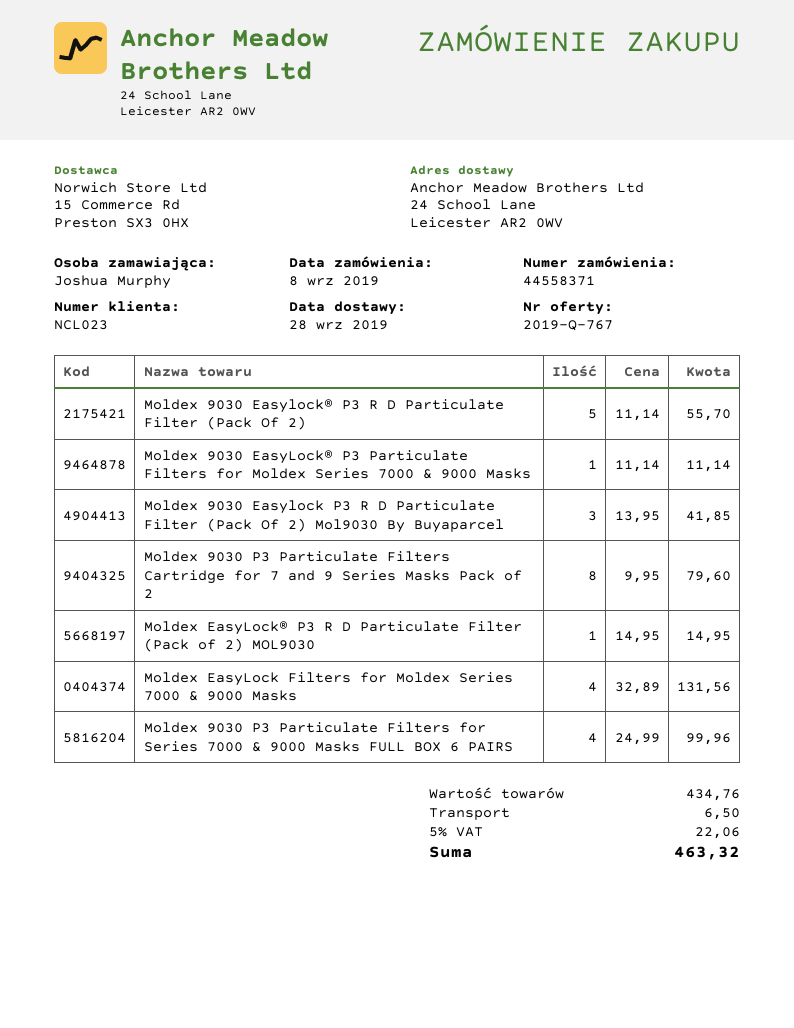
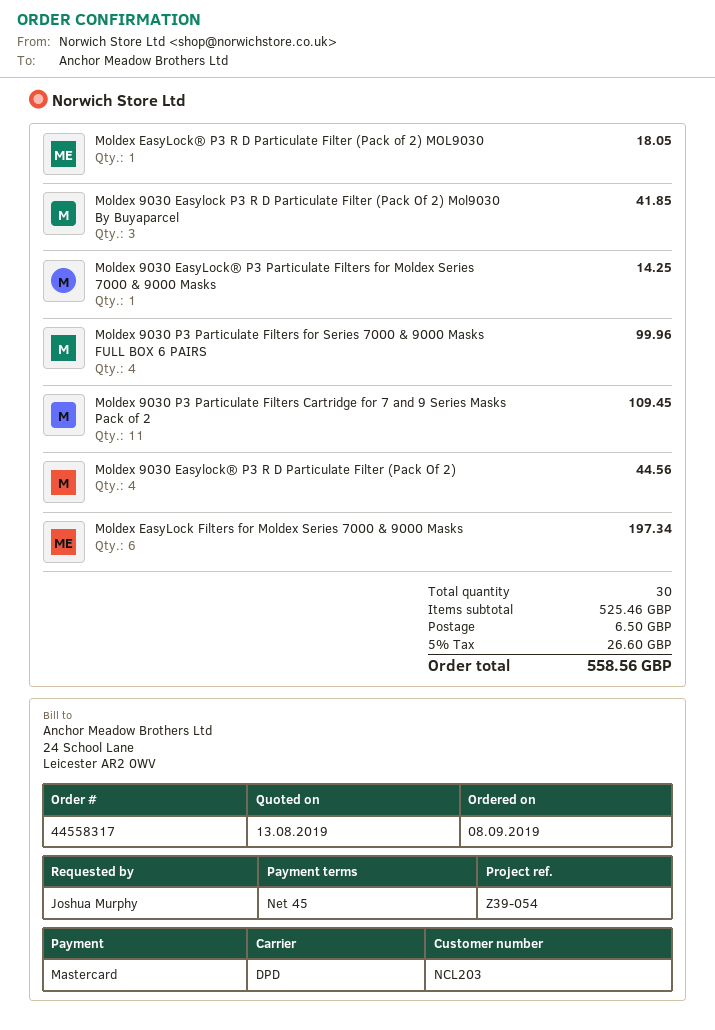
order number: 44558371 -> 44558317
customer number: NCL023 -> NCL203
Moldex 9030 Easylock® P3 R D Particulate Filter (Pack Of 2): 5 for 55.70 -> 4 for 44.56
Moldex 9030 EasyLock® P3 Particulate Filters for Moldex Series 7000 & 9000 Masks: 1 for 11.14 -> 1 for 14.25
Moldex 9030 P3 Particulate Filters Cartridge for 7 and 9 Series Masks Pack of 2: 8 for 79.60 -> 11 for 109.45
Moldex EasyLock® P3 R D Particulate Filter (Pack of 2) MOL9030: 1 for 14.95 -> 1 for 18.05
Moldex EasyLock Filters for Moldex Series 7000 & 9000 Masks: 4 for 131.56 -> 6 for 197.34
subtotal: 434.76 -> 525.46
tax: 5% = 22.06 -> 5% = 26.60
total: 463.32 -> 558.56

